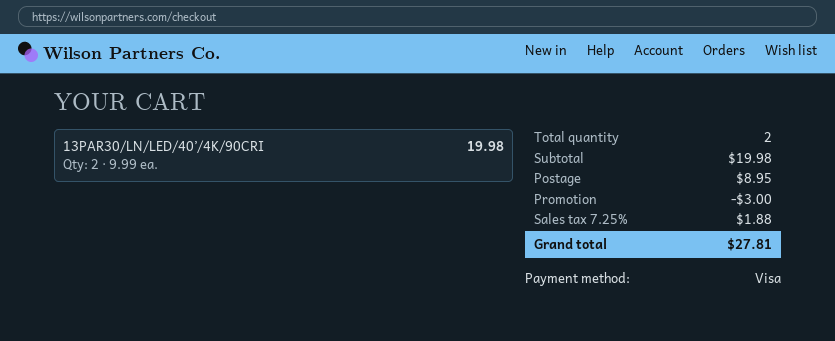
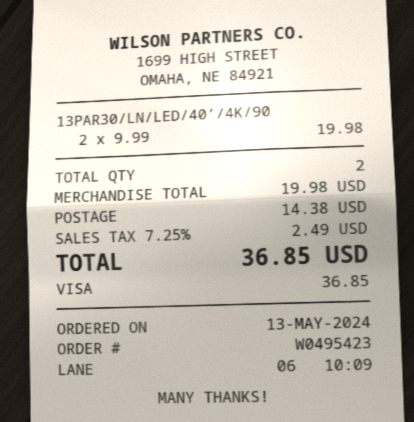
discount: 3.00 -> none
shipping: 8.95 -> 14.38
tax: 7.25% = 1.88 -> 7.25% = 2.49
total: 27.81 -> 36.85

